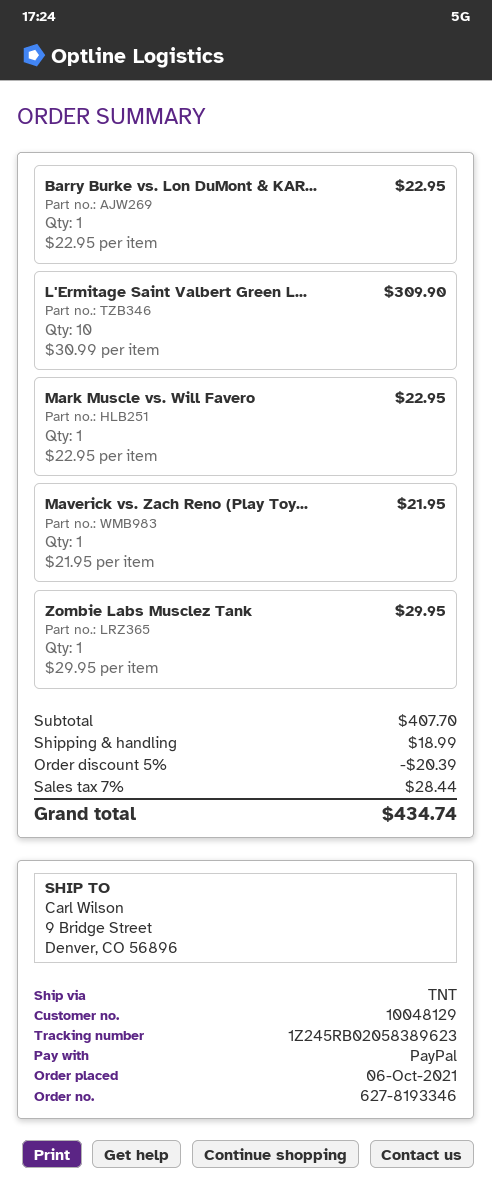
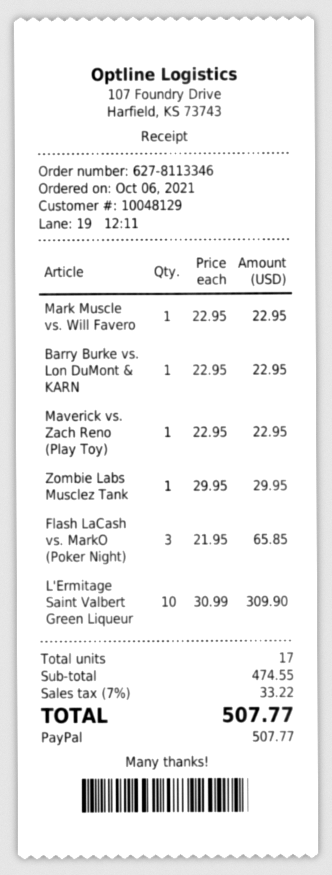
order number: 627-8193346 -> 627-8113346
Maverick vs. Zach Reno (Play Toy...: 1 x 21.95 = 21.95 -> 1 x 22.95 = 22.95
Flash LaCash vs. MarkO (Poker Night): none -> 3 x 21.95 = 65.85
subtotal: 407.70 -> 474.55
discount: 5% = 20.39 -> none
shipping: 18.99 -> none
tax: 7% = 28.44 -> 7% = 33.22
total: 434.74 -> 507.77

